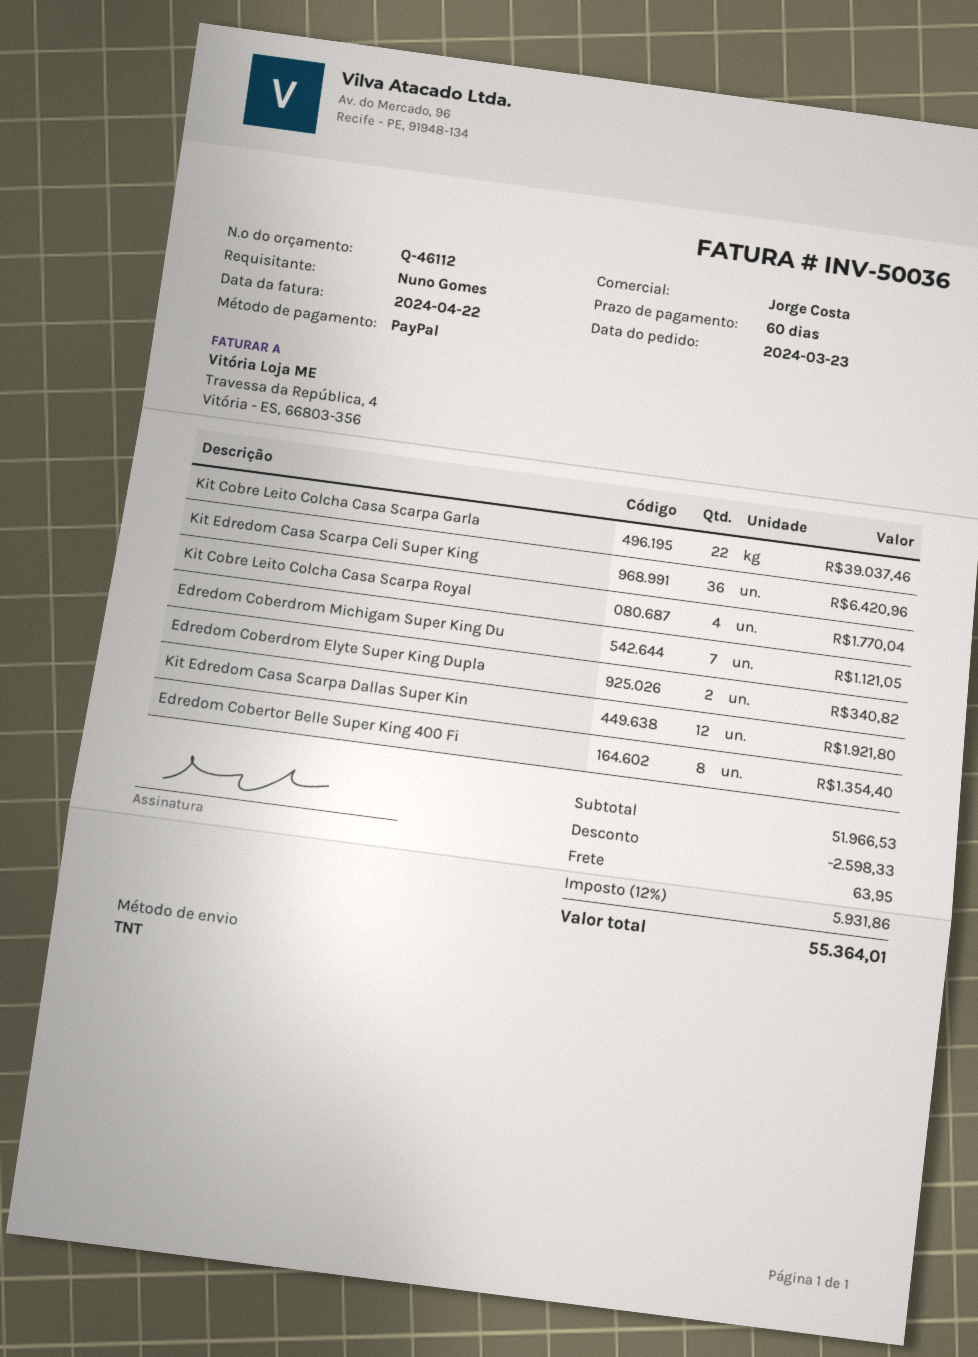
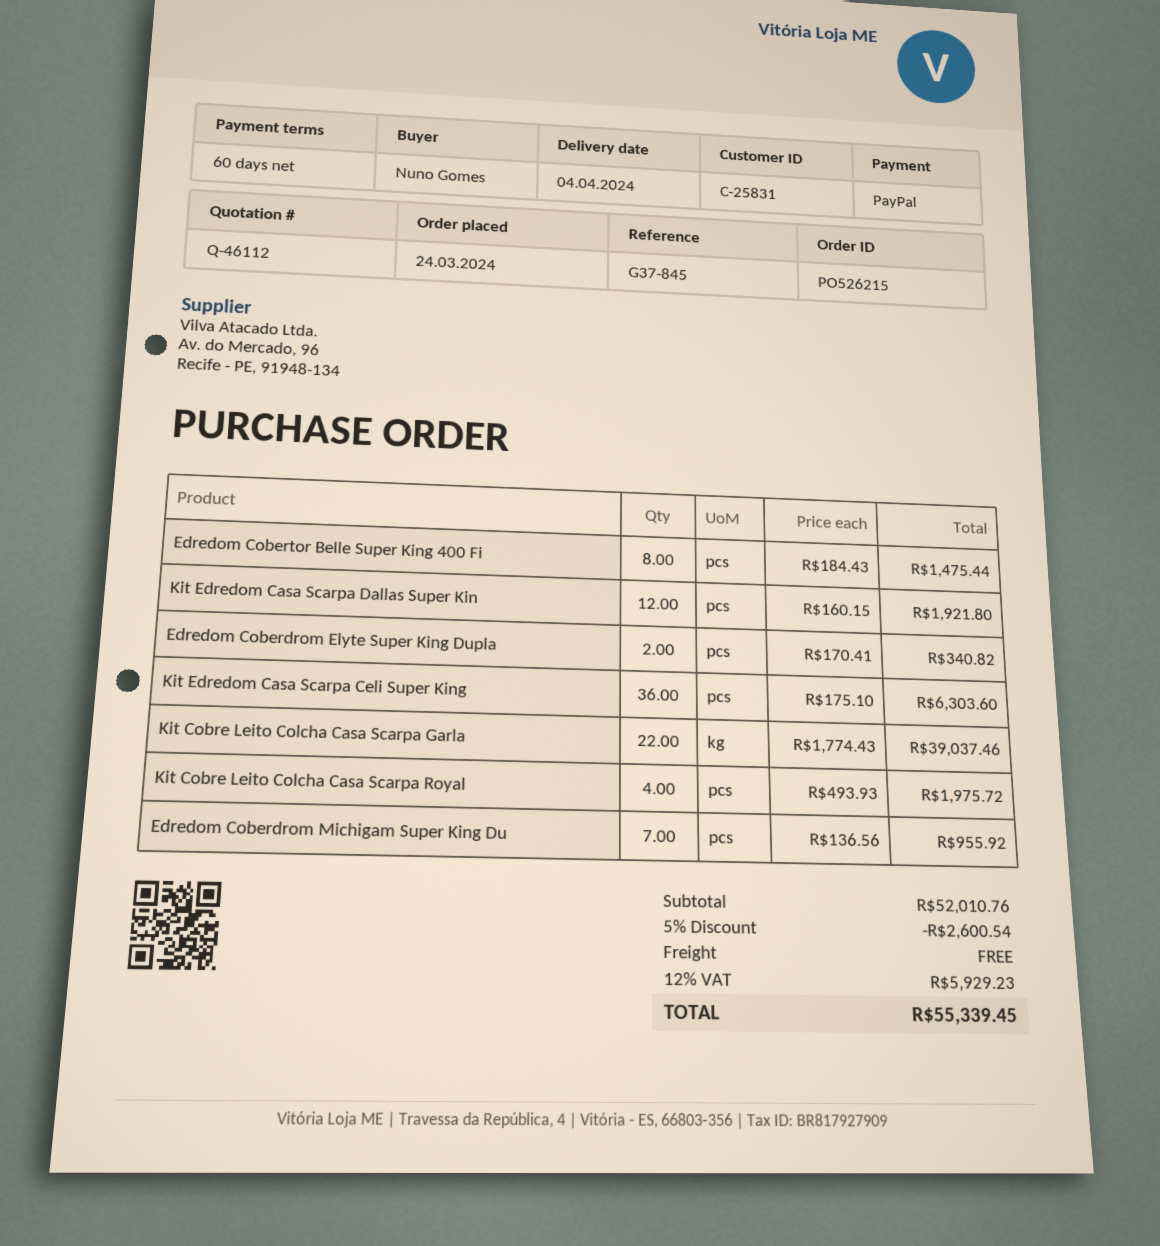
order date: 2024-03-23 -> 2024-03-24
Kit Edredom Casa Scarpa Celi Super King: 36 for 6420.96 -> 36 for 6303.60
Kit Cobre Leito Colcha Casa Scarpa Royal: 4 for 1770.04 -> 4 for 1975.72
Edredom Coberdrom Michigam Super King Du: 7 for 1121.05 -> 7 for 955.92
Edredom Cobertor Belle Super King 400 Fi: 8 for 1354.40 -> 8 for 1475.44
subtotal: 51966.53 -> 52010.76
discount: 2598.33 -> 2600.54
shipping: 63.95 -> 0.00
tax: 12% = 5931.86 -> 12% = 5929.23
total: 55364.01 -> 55339.45

